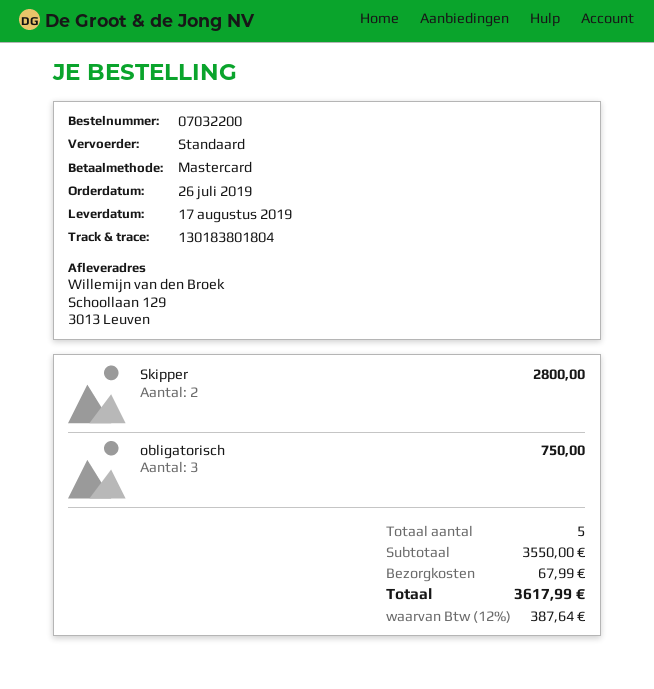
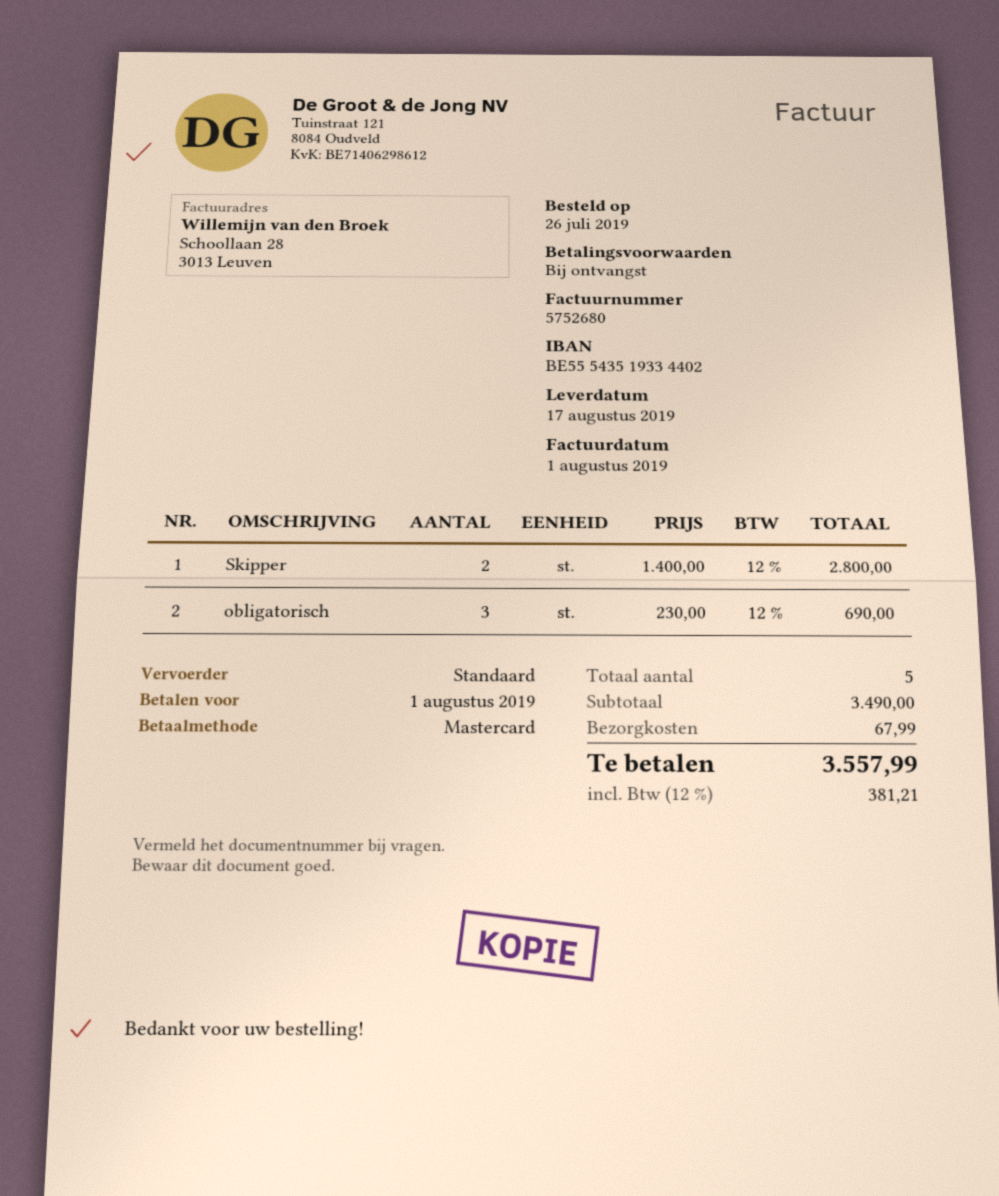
obligatorisch: 3 for 750.00 -> 3 for 690.00
subtotal: 3550.00 -> 3490.00
tax: 12% = 387.64 -> 12% = 381.21
total: 3617.99 -> 3557.99

